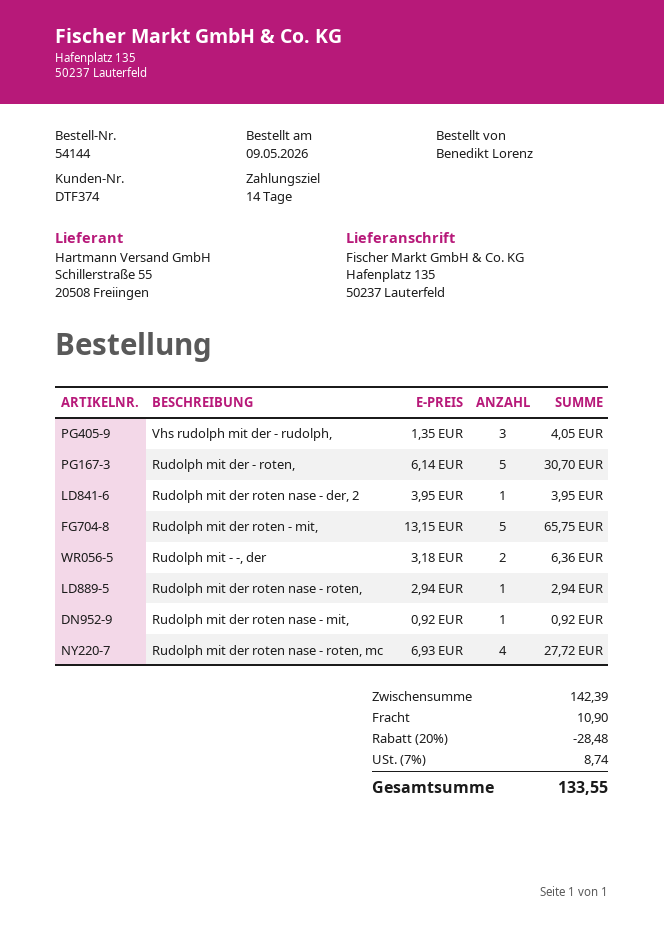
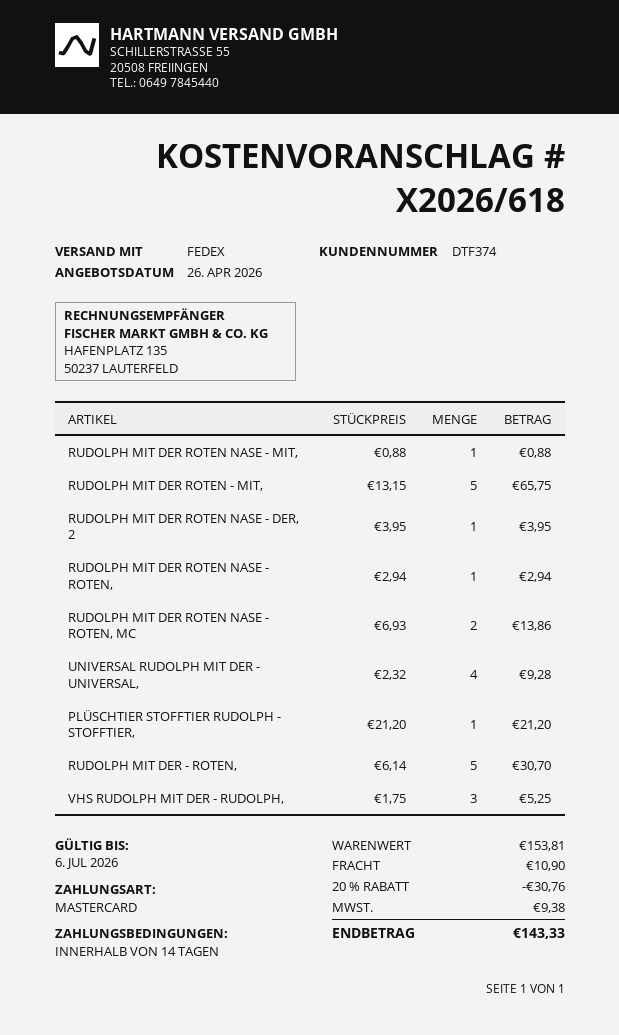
Vhs rudolph mit der - rudolph,: 3 x 1.35 = 4.05 -> 3 x 1.75 = 5.25
Rudolph mit - -, der: 2 x 3.18 = 6.36 -> none
Rudolph mit der roten nase - mit,: 1 x 0.92 = 0.92 -> 1 x 0.88 = 0.88
Rudolph mit der roten nase - roten, mc: 4 x 6.93 = 27.72 -> 2 x 6.93 = 13.86
UNIVERSAL RUDOLPH MIT DER - UNIVERSAL,: none -> 4 x 2.32 = 9.28
PLÜSCHTIER STOFFTIER RUDOLPH - STOFFTIER,: none -> 1 x 21.20 = 21.20
subtotal: 142.39 -> 153.81
discount: 20% = 28.48 -> 20% = 30.76
tax: 8.74 -> 9.38
total: 133.55 -> 143.33

